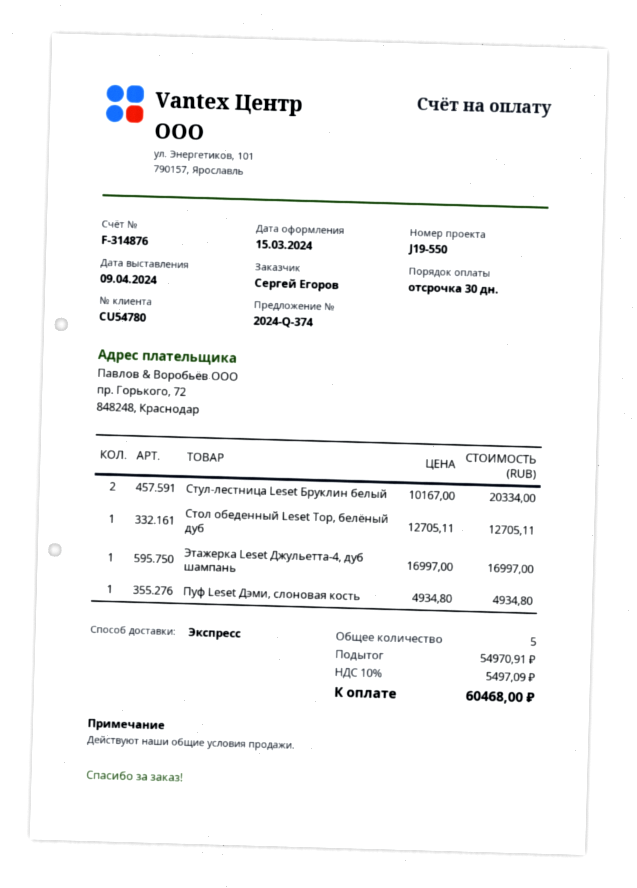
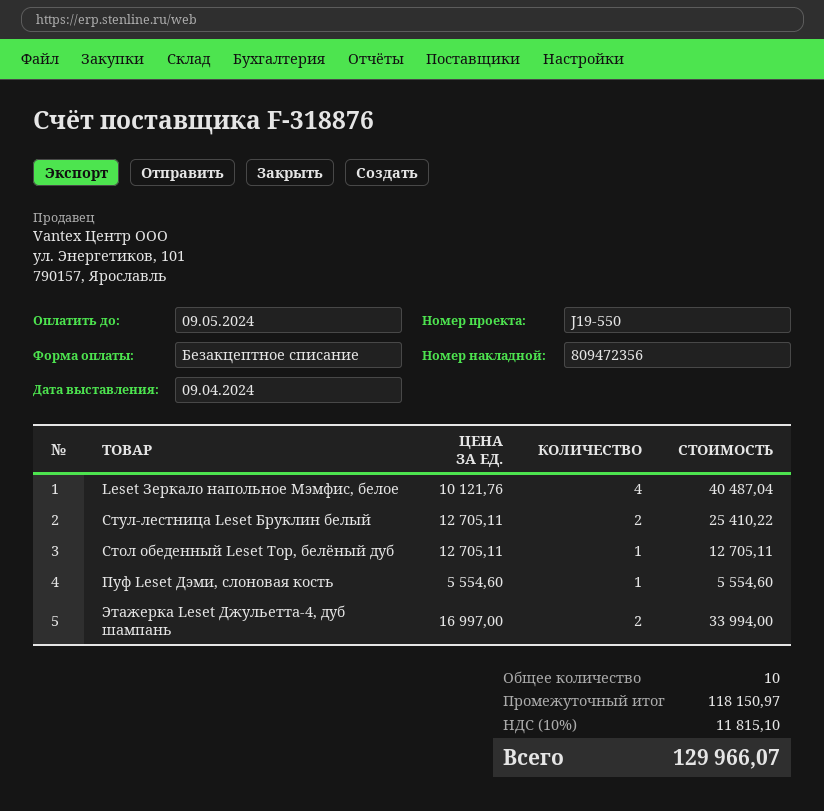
invoice number: F-314876 -> F-318876
Стул-лестница Leset Бруклин белый: 2 x 10167.00 = 20334.00 -> 2 x 12705.11 = 25410.22
Этажерка Leset Джульетта-4, дуб шампань: 1 x 16997.00 = 16997.00 -> 2 x 16997.00 = 33994.00
Пуф Leset Дэми, слоновая кость: 1 x 4934.80 = 4934.80 -> 1 x 5554.60 = 5554.60
Leset Зеркало напольное Мэмфис, белое: none -> 4 x 10121.76 = 40487.04
total quantity: 5 -> 10
subtotal: 54970.91 -> 118150.97
tax: 10% = 5497.09 -> 10% = 11815.10
total: 60468.00 -> 129966.07

